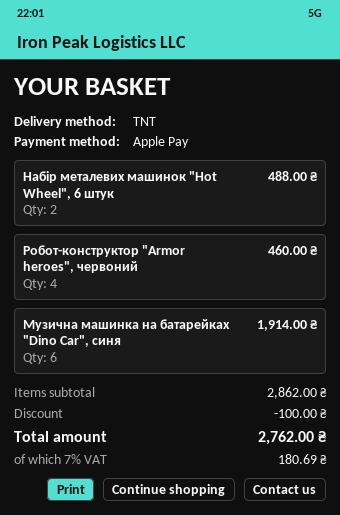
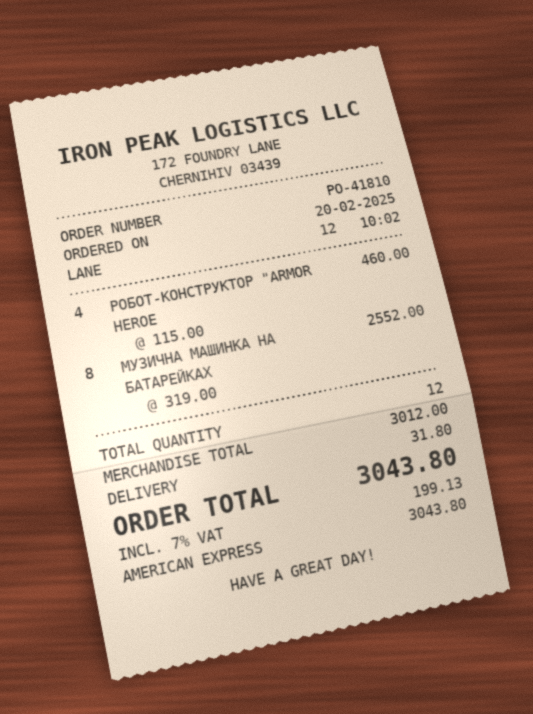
payment method: Apple Pay -> American Express
Набір металевих машинок "Hot Wheel", 6 штук: 2 for 488.00 -> none
Музична машинка на батарейках "Dino Car", синя: 6 for 1914.00 -> 8 for 2552.00
subtotal: 2862.00 -> 3012.00
discount: 100.00 -> none
shipping: none -> 31.80
tax: 7% = 180.69 -> 7% = 199.13
total: 2762.00 -> 3043.80

